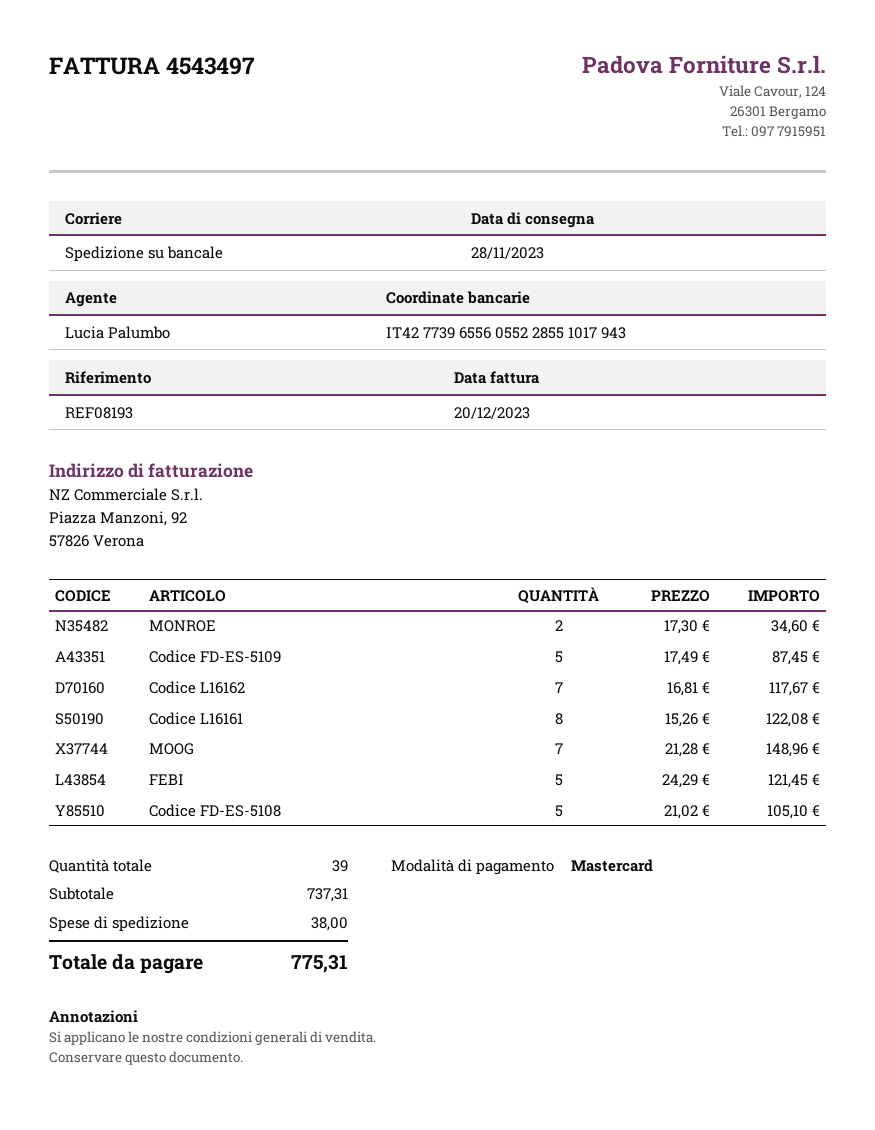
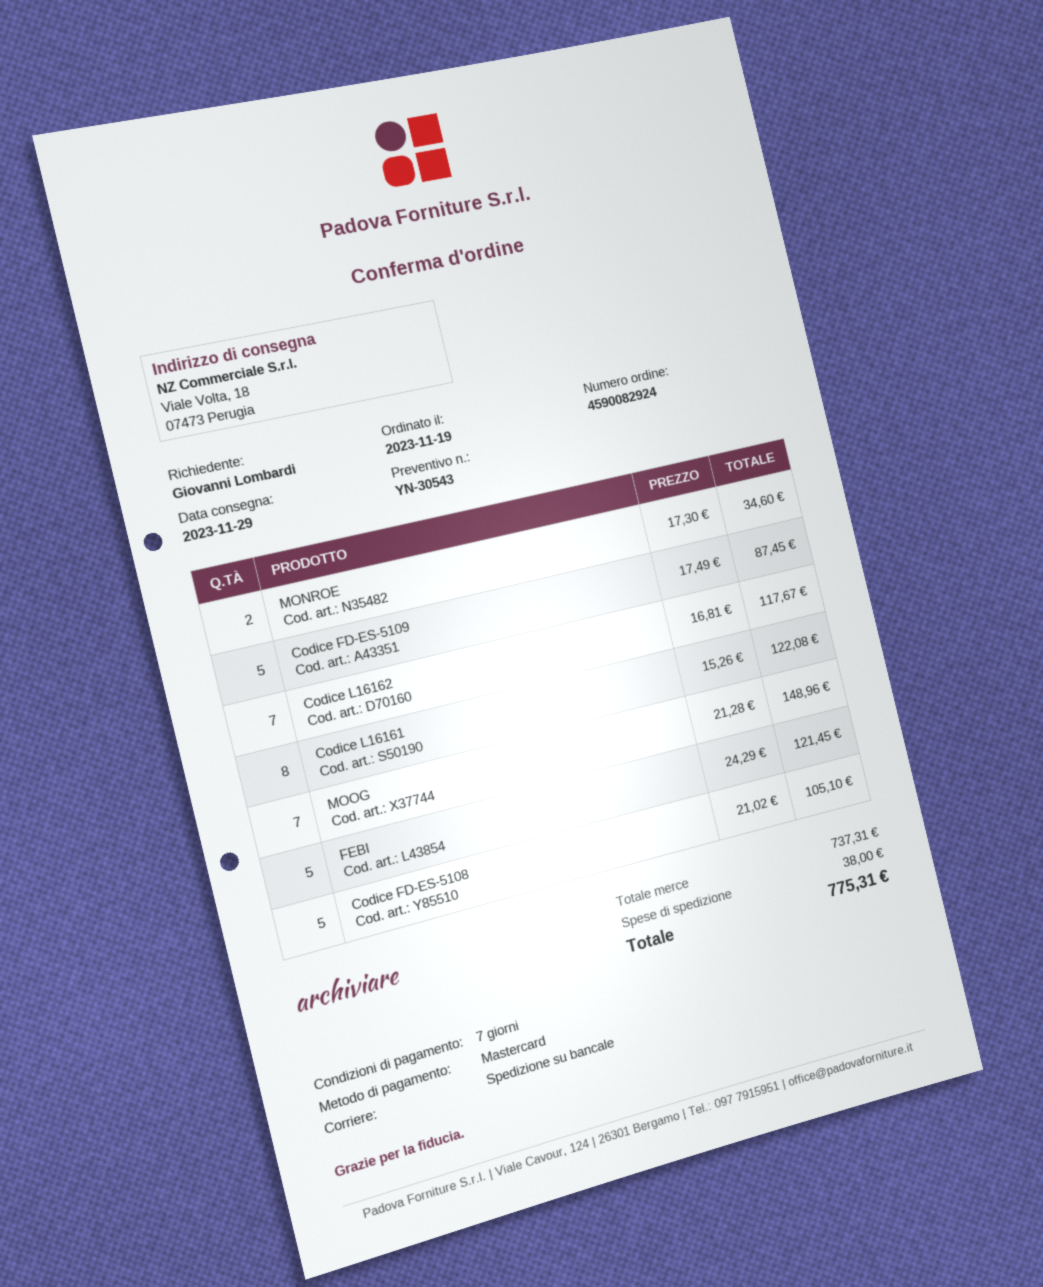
delivery date: 2023-11-28 -> 2023-11-29

